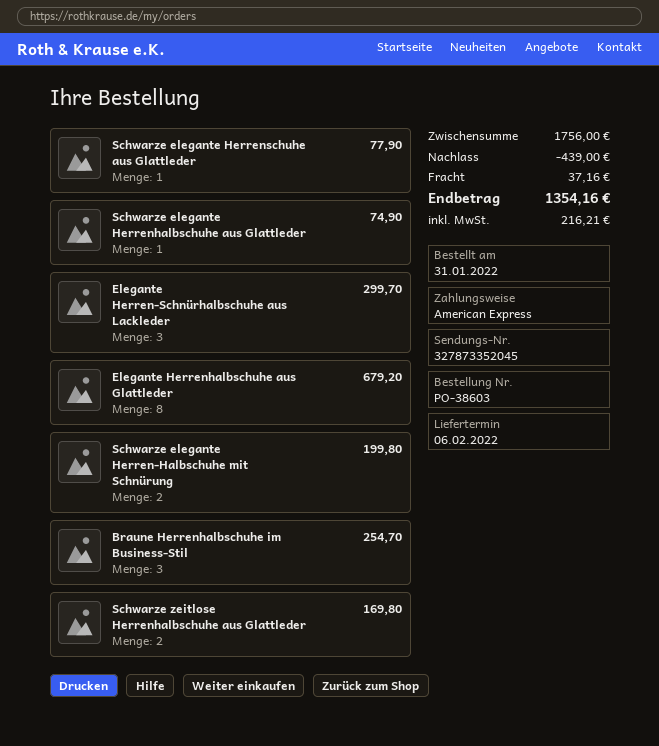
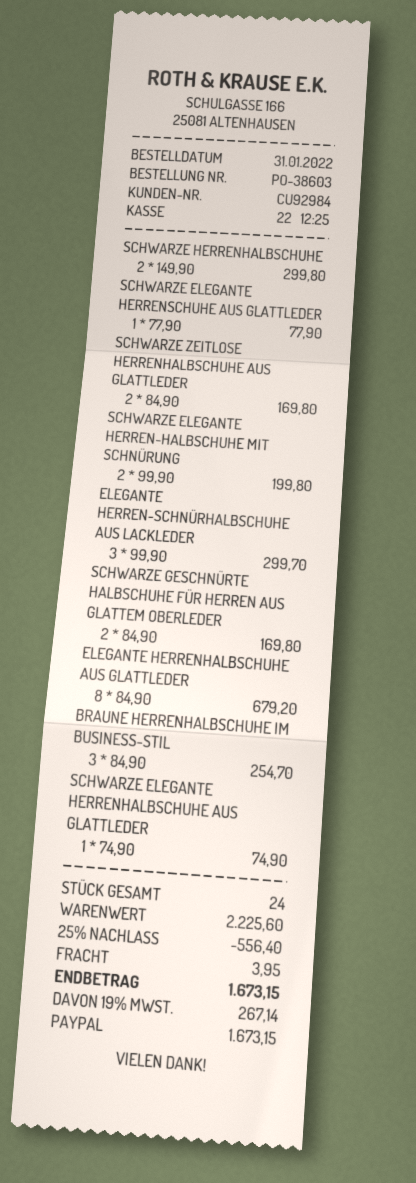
payment method: American Express -> PayPal
SCHWARZE HERRENHALBSCHUHE: none -> 2 for 299.80
SCHWARZE GESCHNÜRTE HALBSCHUHE FÜR HERREN AUS GLATTEM OBERLEDER: none -> 2 for 169.80
subtotal: 1756.00 -> 2225.60
discount: 439.00 -> 556.40
shipping: 37.16 -> 3.95
tax: 216.21 -> 267.14
total: 1354.16 -> 1673.15

